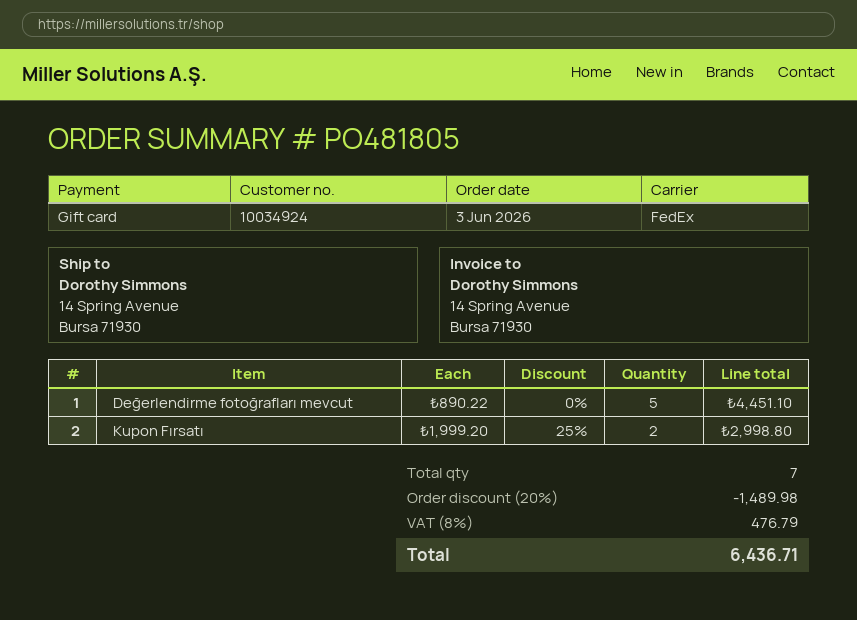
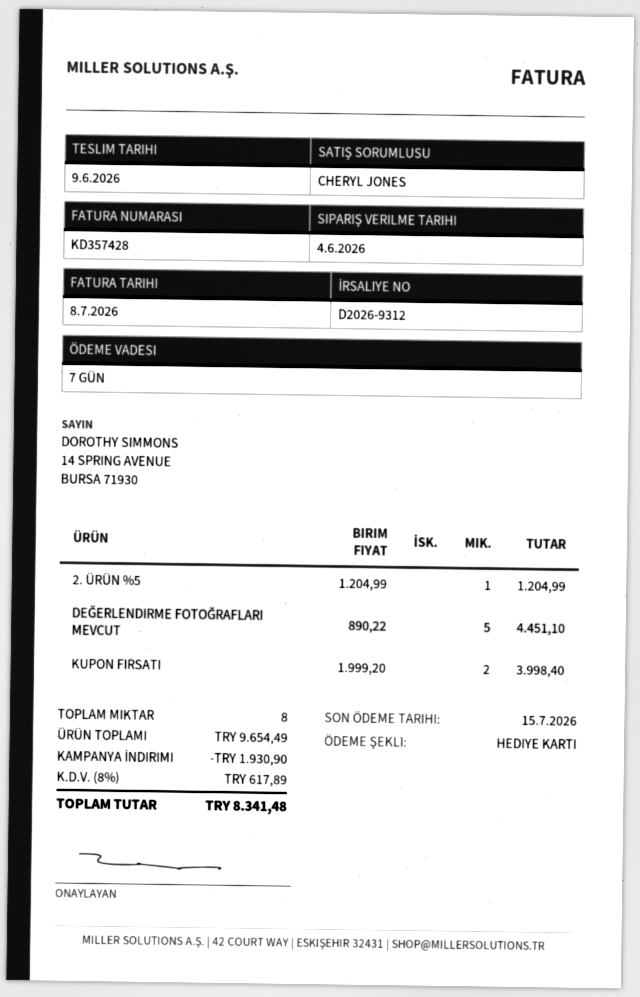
order date: 2026-06-03 -> 2026-06-04
Kupon Fırsatı: 2 x 1999.20 - 25% = 2998.80 -> 2 x 1999.20 = 3998.40
2. ÜRÜN %5: none -> 1 x 1204.99 = 1204.99
total quantity: 7 -> 8
discount: 1489.98 -> 1930.90
tax: 8% = 476.79 -> 8% = 617.89
total: 6436.71 -> 8341.48

